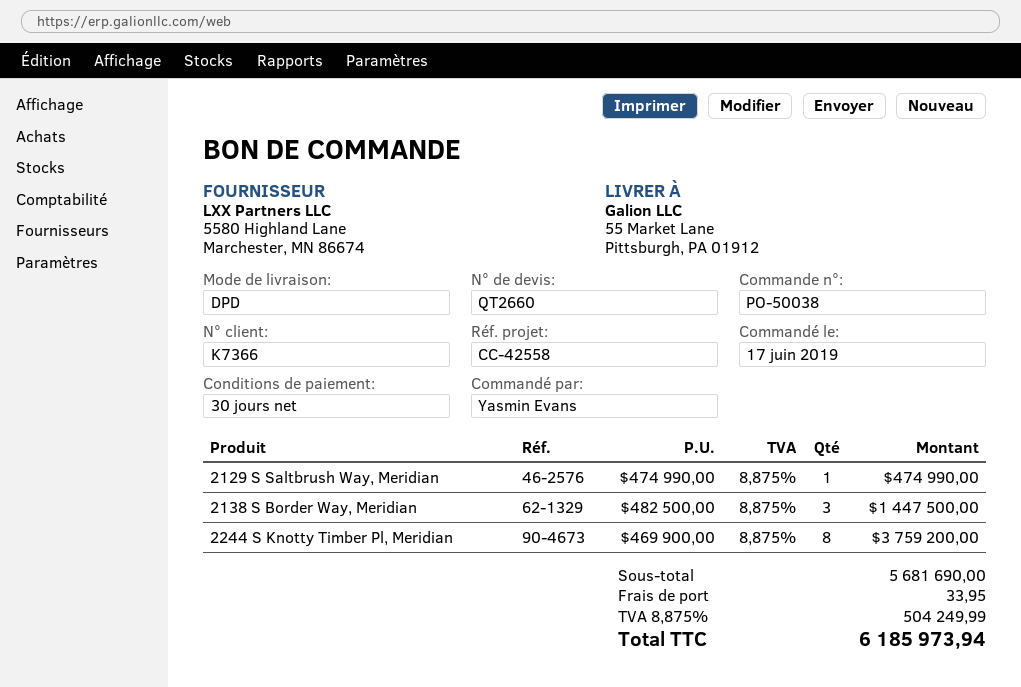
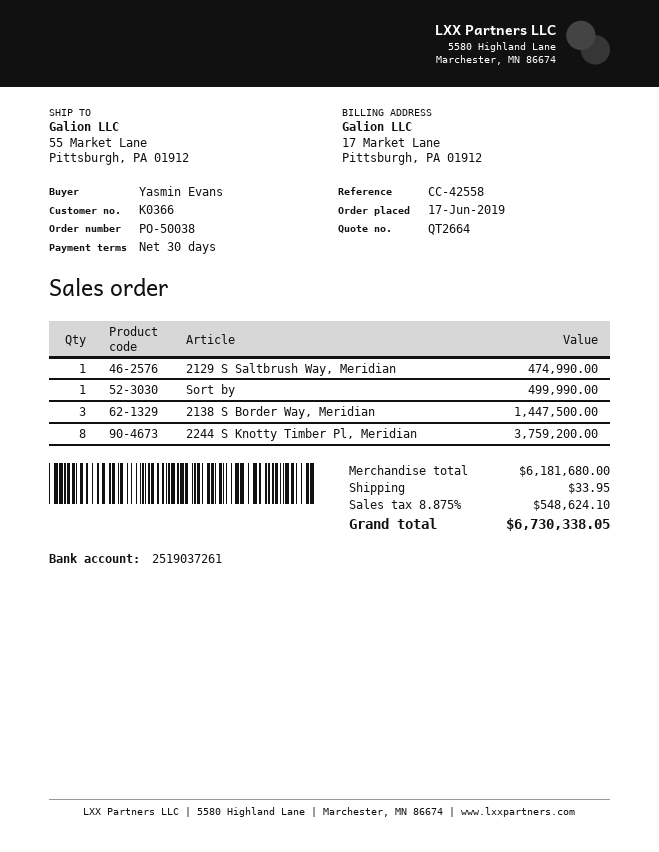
quote number: QT2660 -> QT2664
customer number: K7366 -> K0366
Sort by: none -> 1 for 499990.00
subtotal: 5681690.00 -> 6181680.00
tax: 8.875% = 504249.99 -> 8.875% = 548624.10
total: 6185973.94 -> 6730338.05

